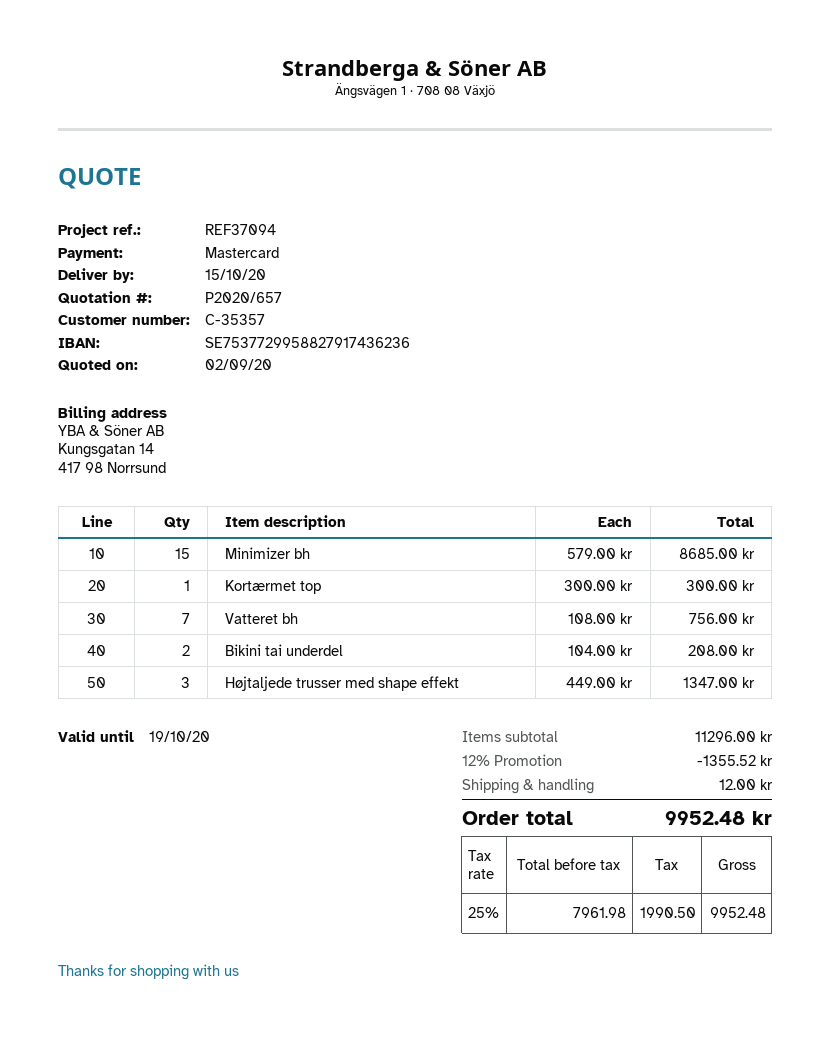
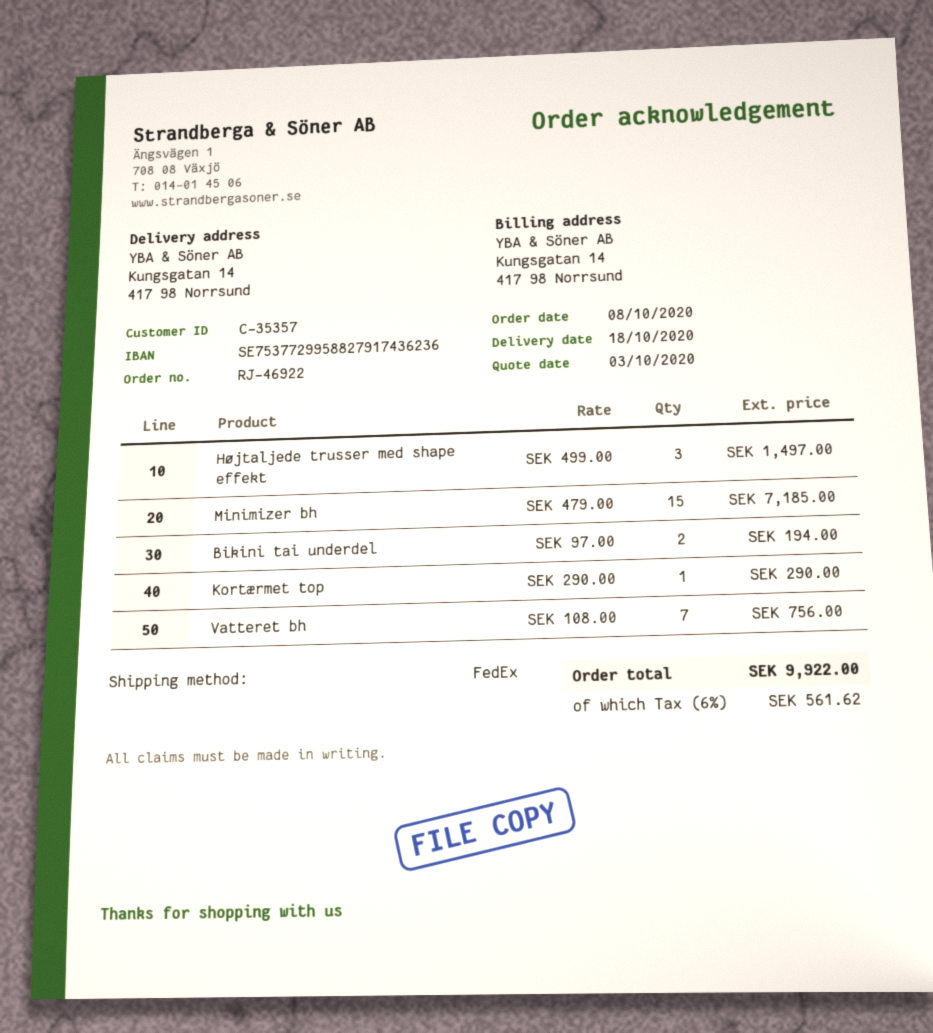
quote date: 2020-09-02 -> 2020-10-03
delivery date: 2020-10-15 -> 2020-10-18
Minimizer bh: 15 x 579.00 = 8685.00 -> 15 x 479.00 = 7185.00
Kortærmet top: 1 x 300.00 = 300.00 -> 1 x 290.00 = 290.00
Bikini tai underdel: 2 x 104.00 = 208.00 -> 2 x 97.00 = 194.00
Højtaljede trusser med shape effekt: 3 x 449.00 = 1347.00 -> 3 x 499.00 = 1497.00
discount: 12% = 1355.52 -> none
shipping: 12.00 -> none
tax: 25% = 1990.50 -> 6% = 561.62
total: 9952.48 -> 9922.00

